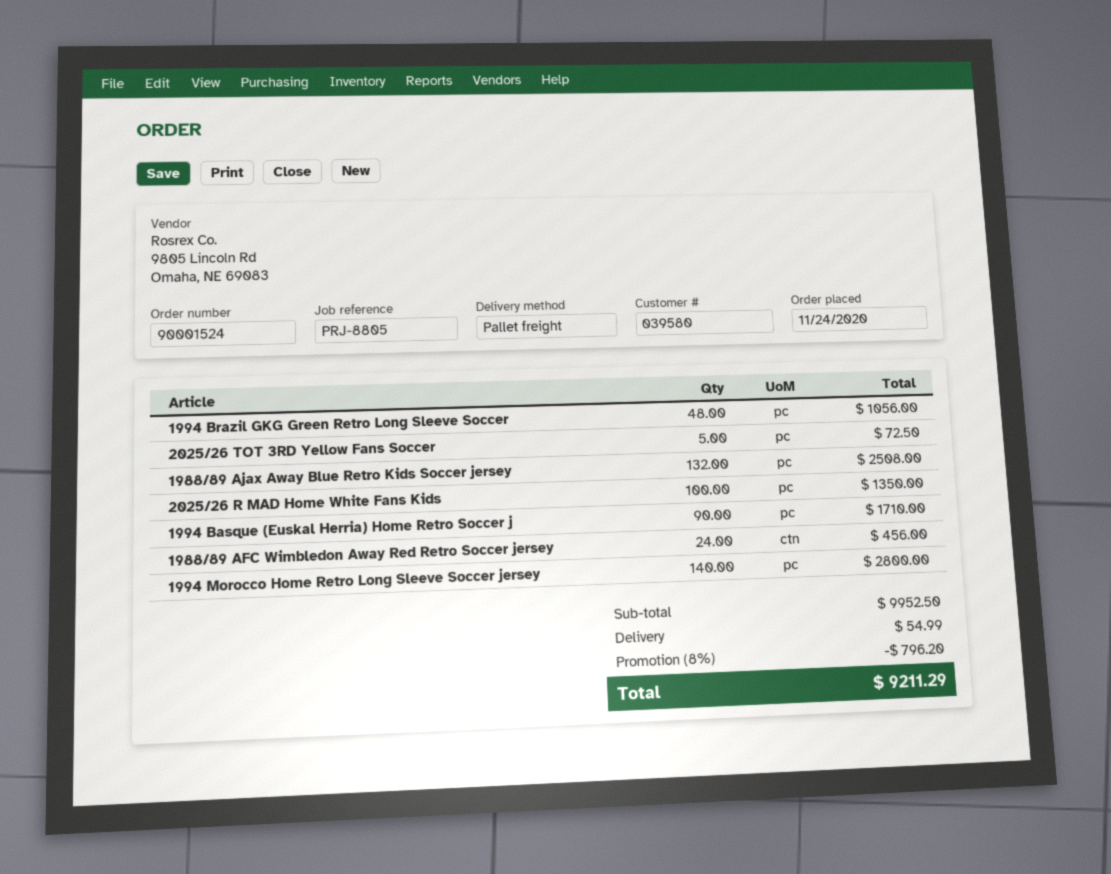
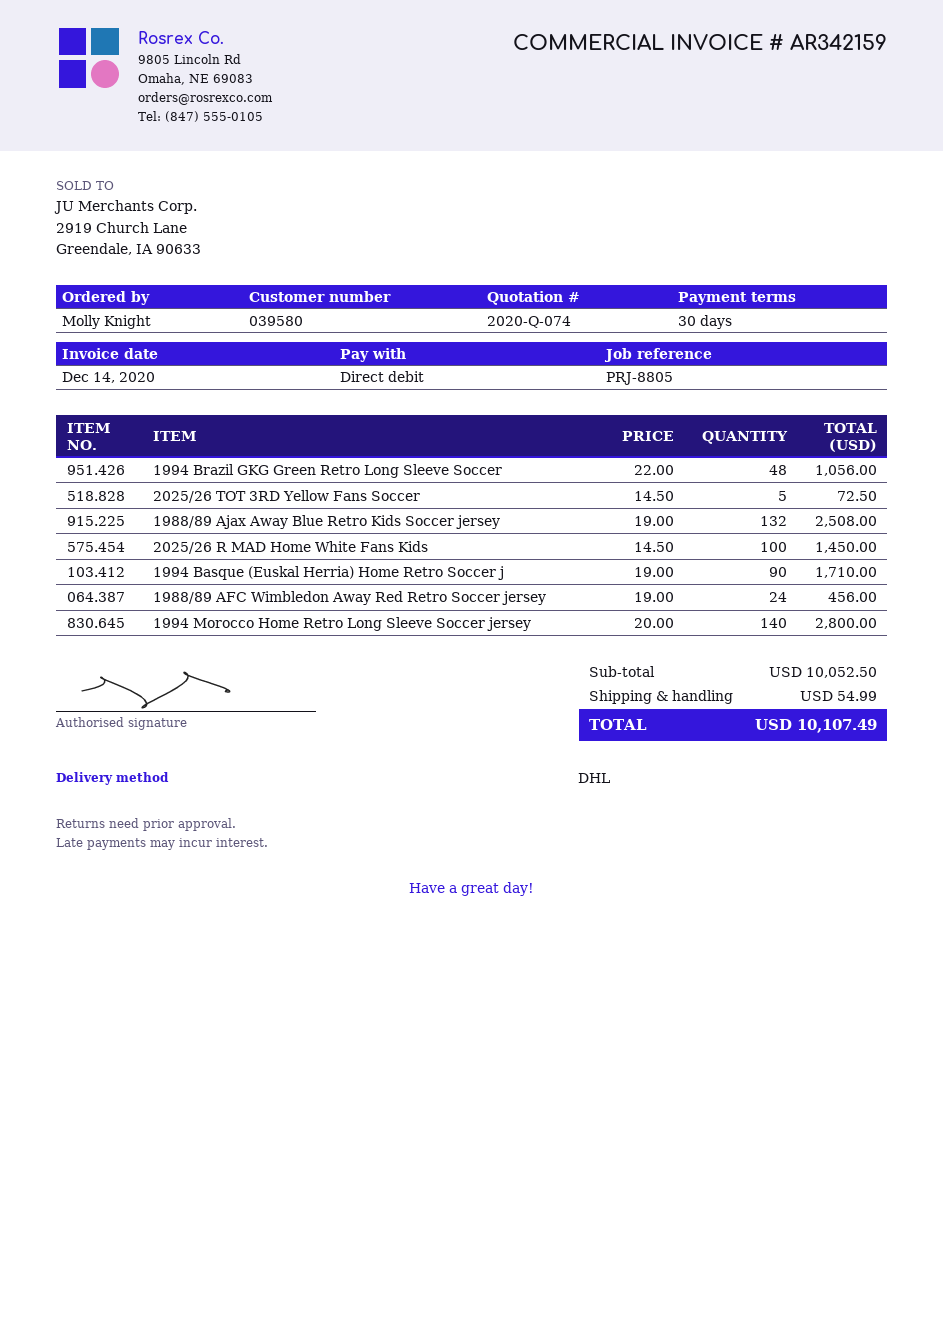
shipping method: pallet freight -> DHL
2025/26 R MAD Home White Fans Kids: 100 for 1350.00 -> 100 for 1450.00
subtotal: 9952.50 -> 10052.50
discount: 8% = 796.20 -> none
total: 9211.29 -> 10107.49

